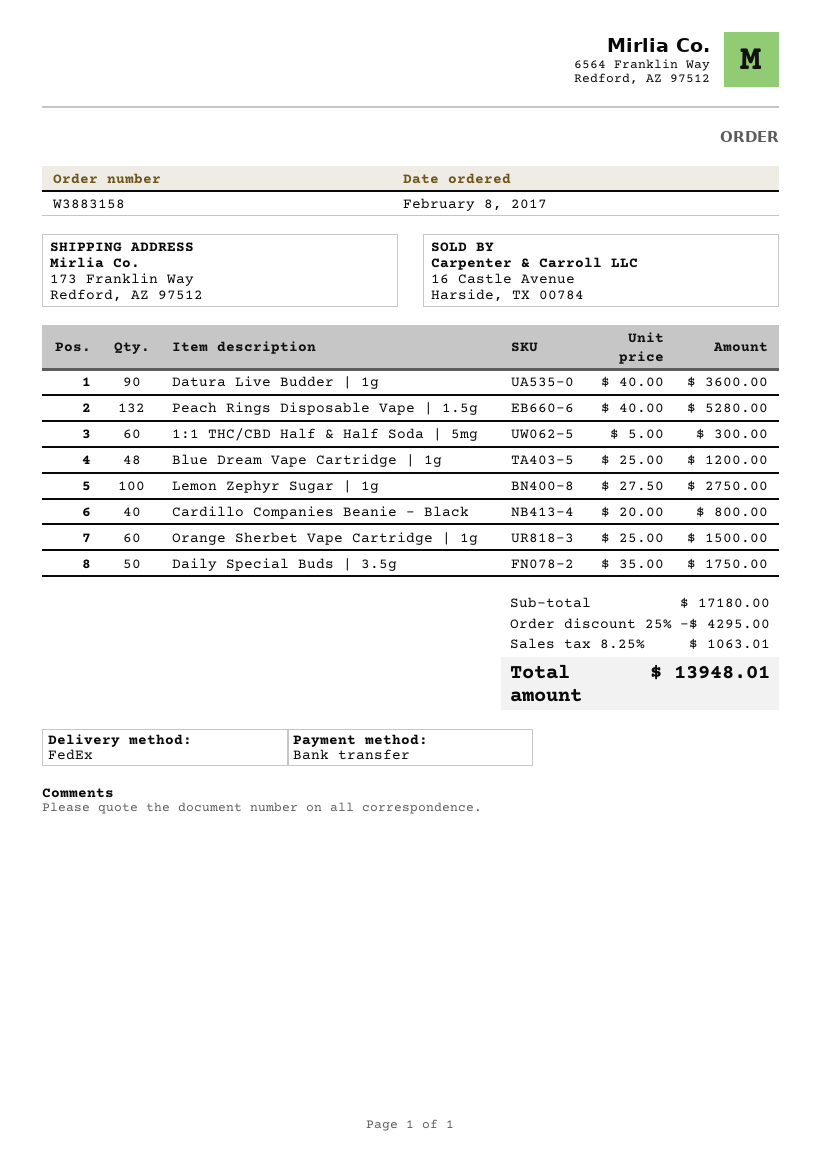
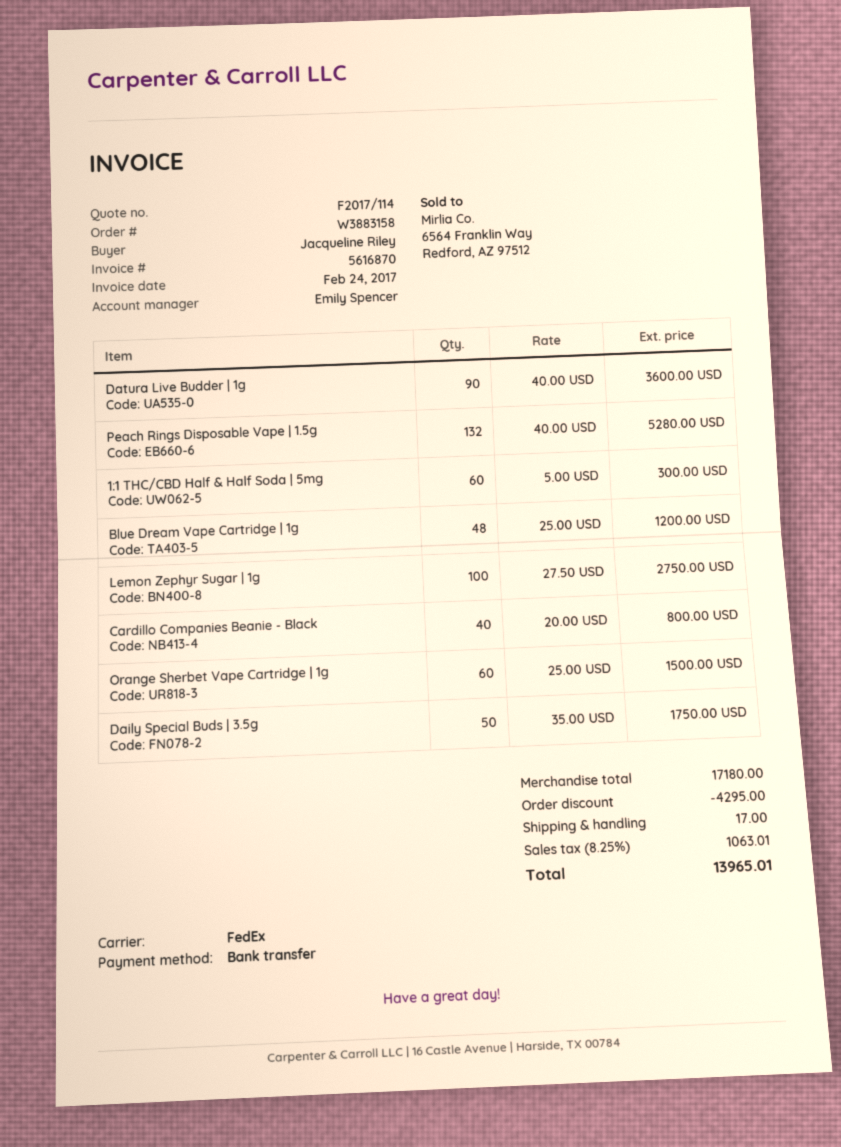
shipping: none -> 17.00
total: 13948.01 -> 13965.01

